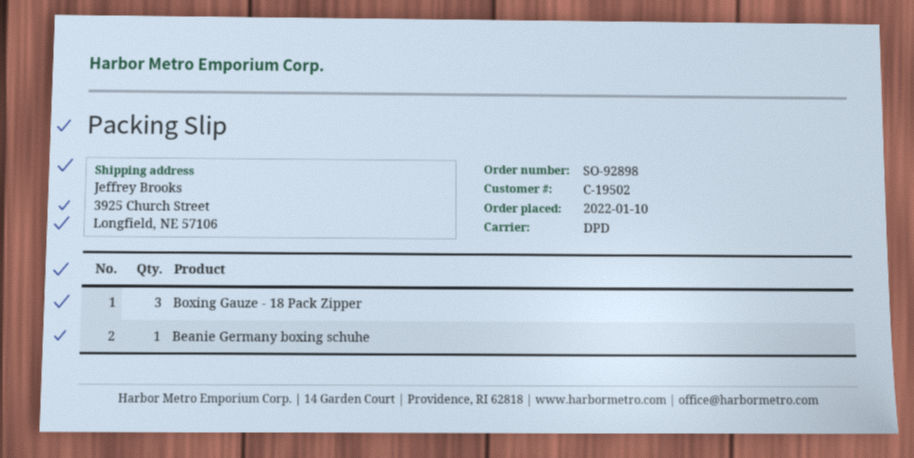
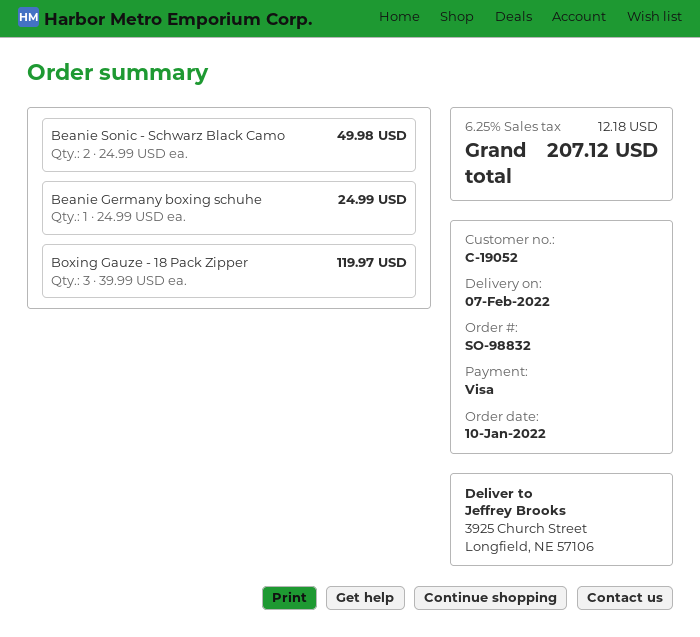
order number: SO-92898 -> SO-98832
customer number: C-19502 -> C-19052
Beanie Sonic - Schwarz Black Camo: none -> 2

